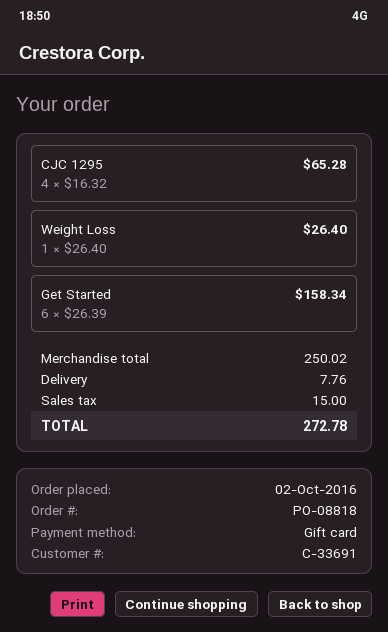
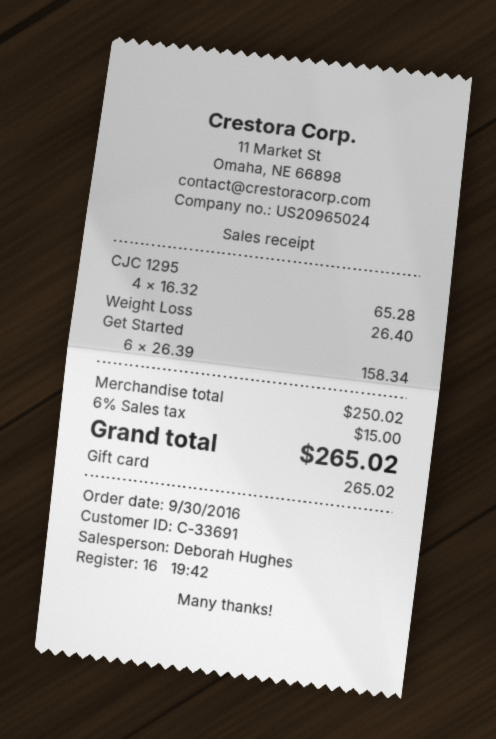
order date: 2016-10-02 -> 2016-09-30
shipping: 7.76 -> none
total: 272.78 -> 265.02

